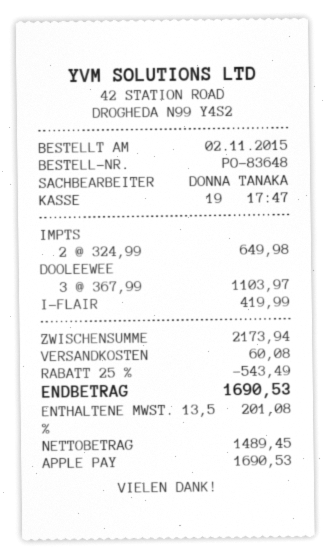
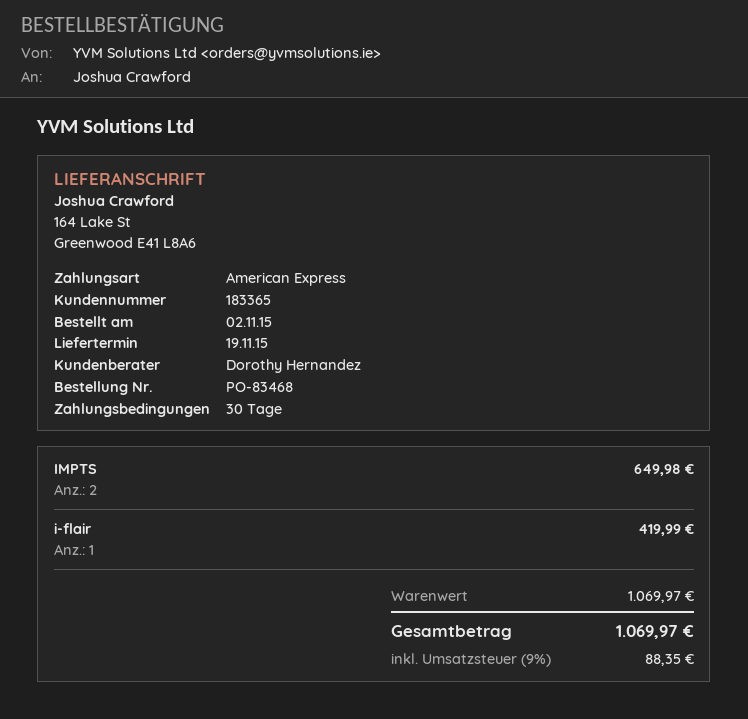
order number: PO-83648 -> PO-83468
sales rep: DONNA TANAKA -> Dorothy Hernandez
payment method: Apple Pay -> American Express
DOOLEEWEE: 3 for 1103.97 -> none
subtotal: 2173.94 -> 1069.97
discount: 25% = 543.49 -> none
shipping: 60.08 -> none
tax: 13.5% = 201.08 -> 9% = 88.35
total: 1690.53 -> 1069.97

